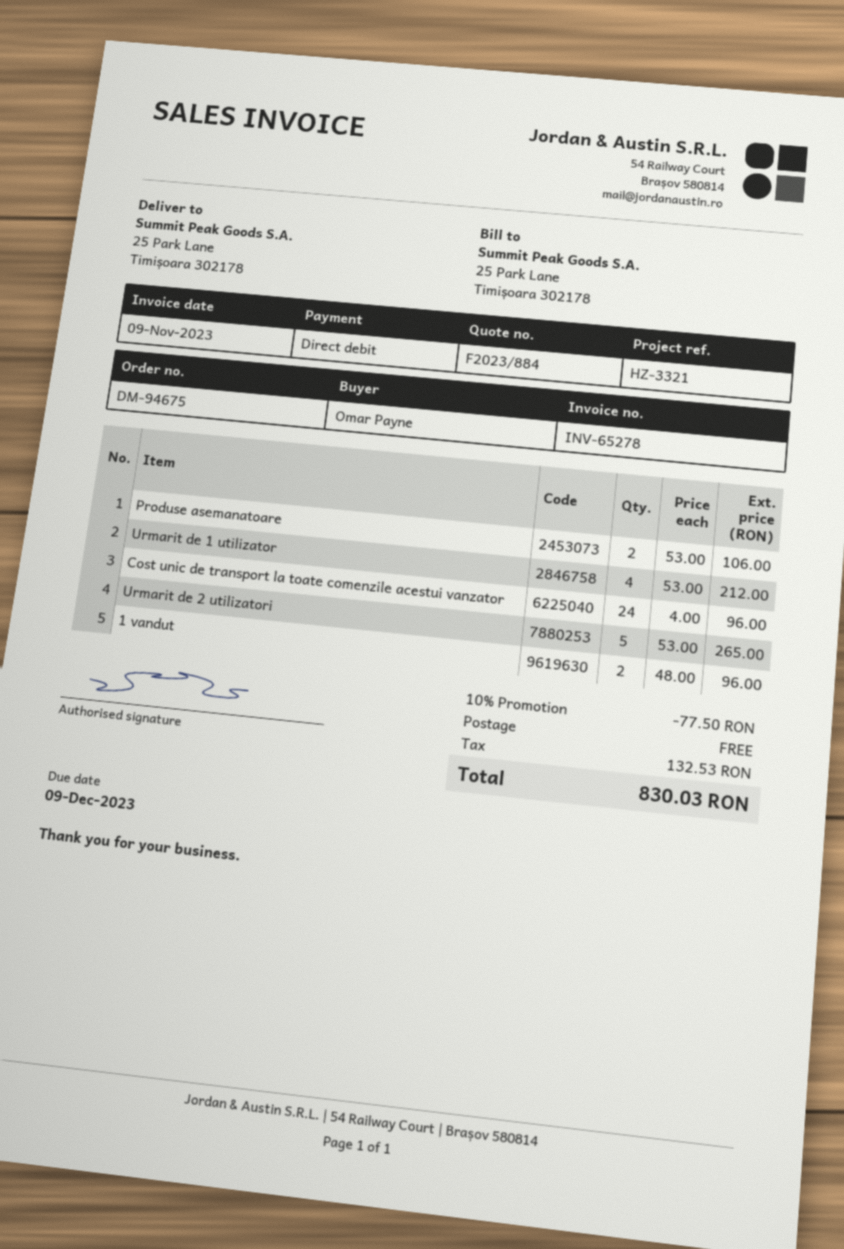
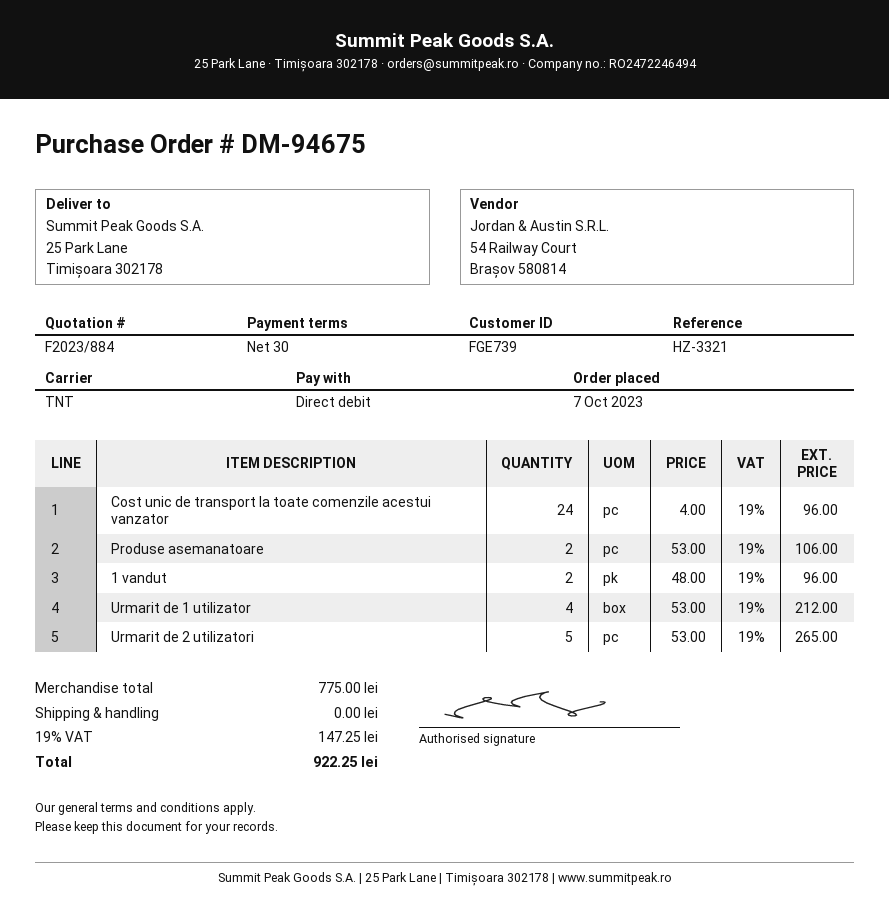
discount: 10% = 77.50 -> none
tax: 132.53 -> 147.25
total: 830.03 -> 922.25

